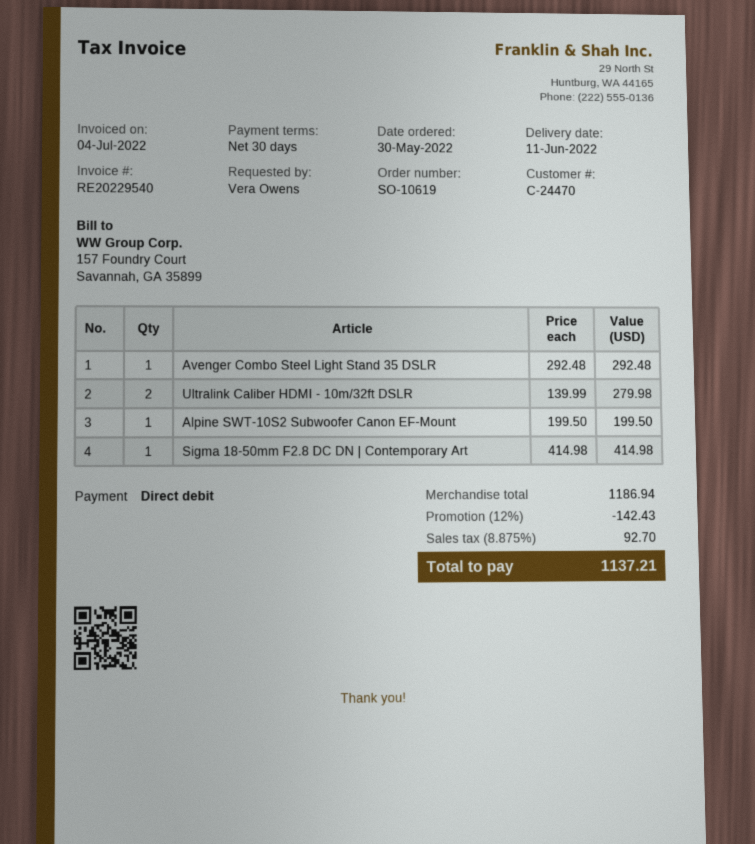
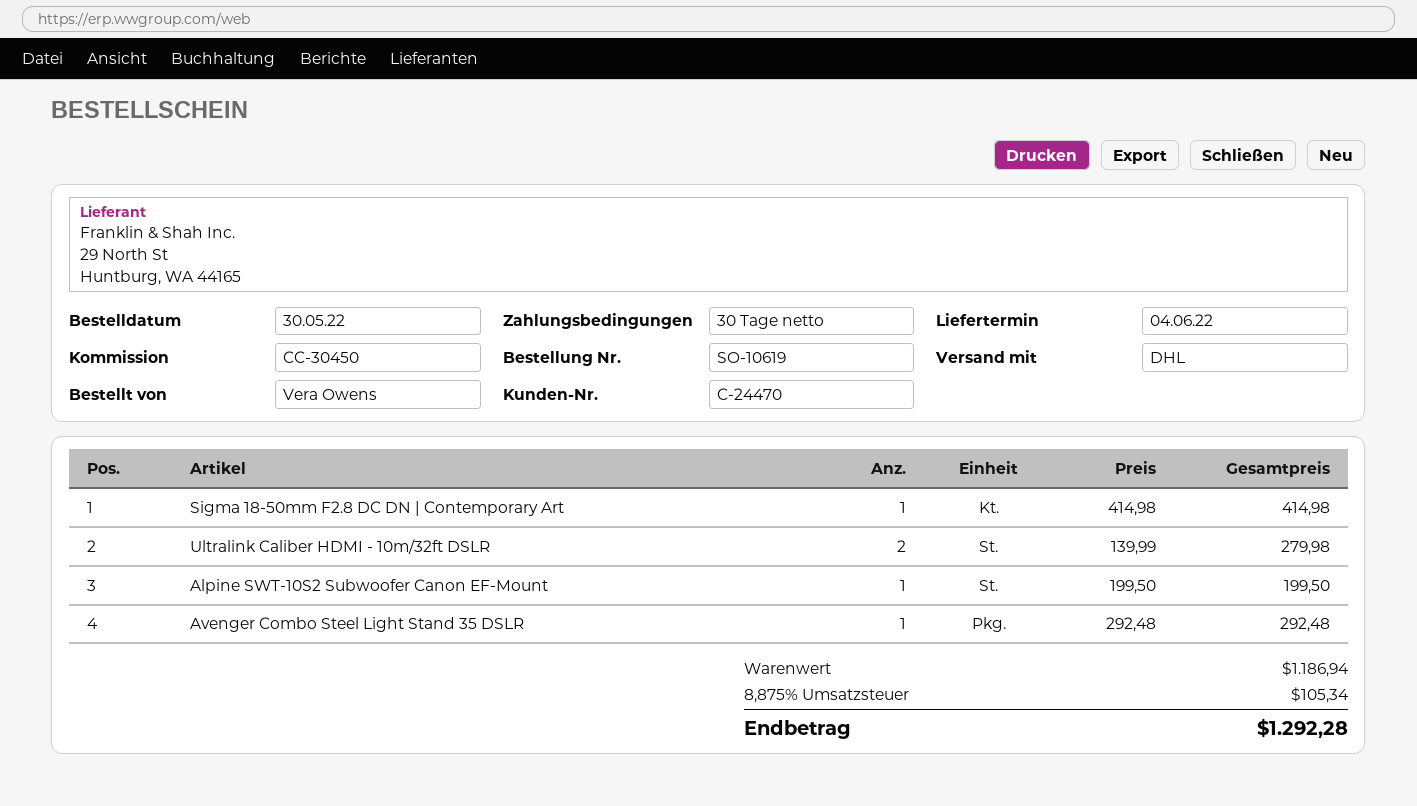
delivery date: 2022-06-11 -> 2022-06-04
discount: 12% = 142.43 -> none
tax: 8.875% = 92.70 -> 8.875% = 105.34
total: 1137.21 -> 1292.28

